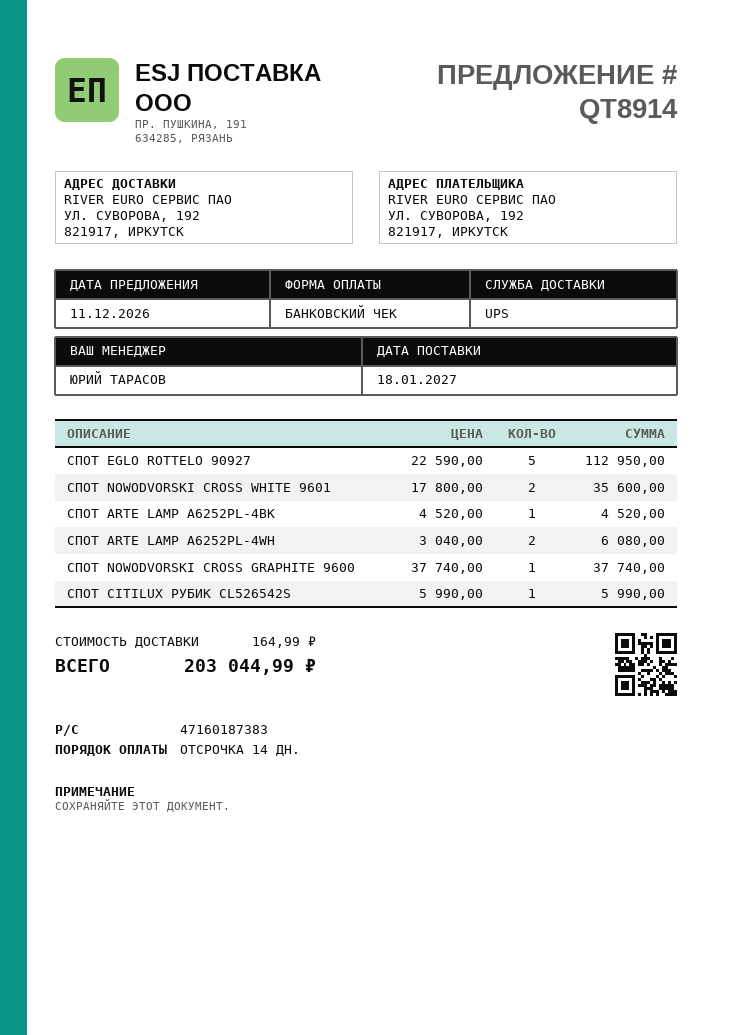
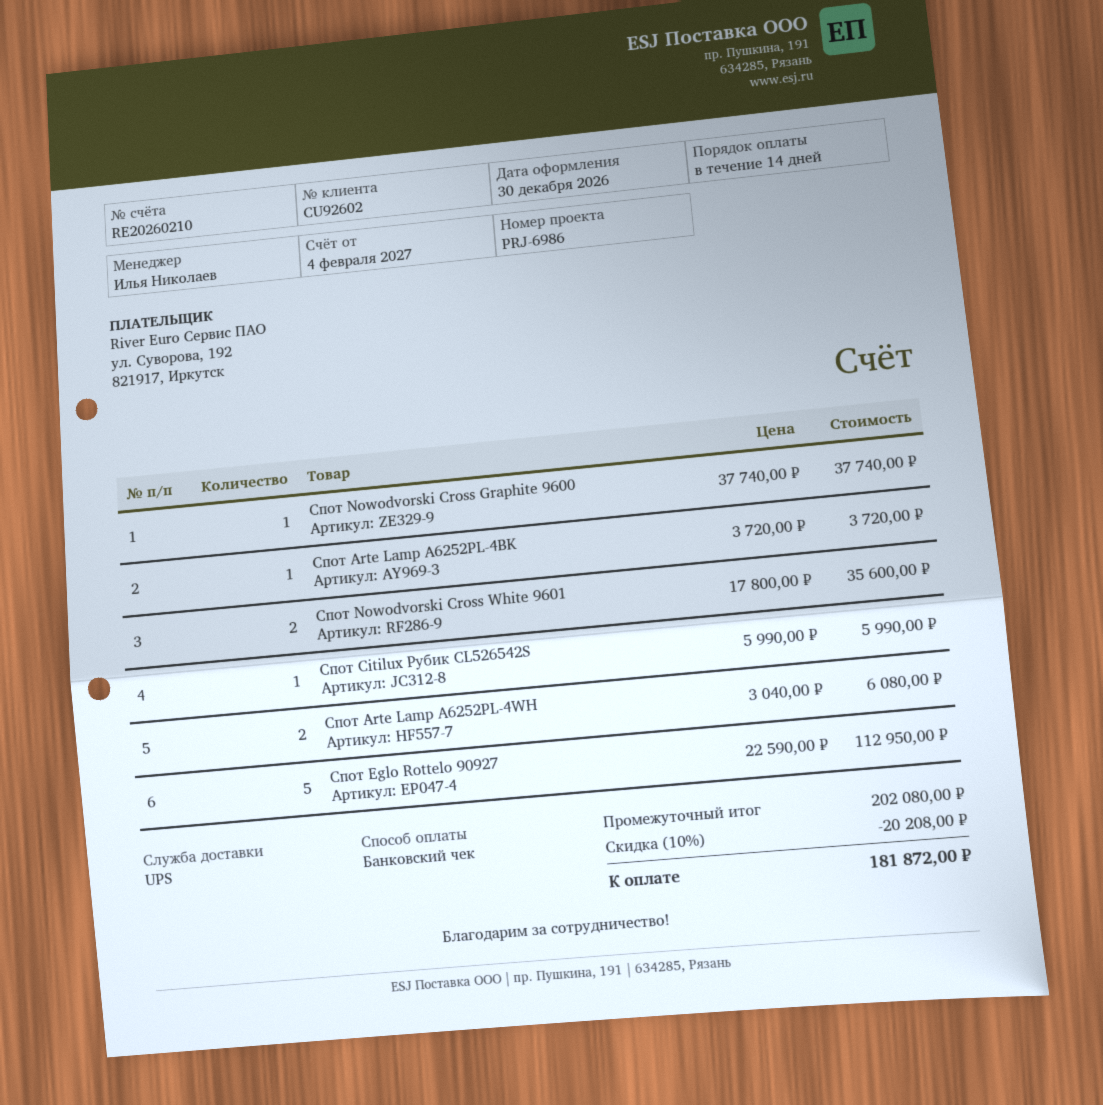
sales rep: ЮРИЙ ТАРАСОВ -> Илья Николаев
СПОТ ARTE LAMP A6252PL-4BK: 1 x 4520.00 = 4520.00 -> 1 x 3720.00 = 3720.00
discount: none -> 10% = 20208.00
shipping: 164.99 -> none
total: 203044.99 -> 181872.00

